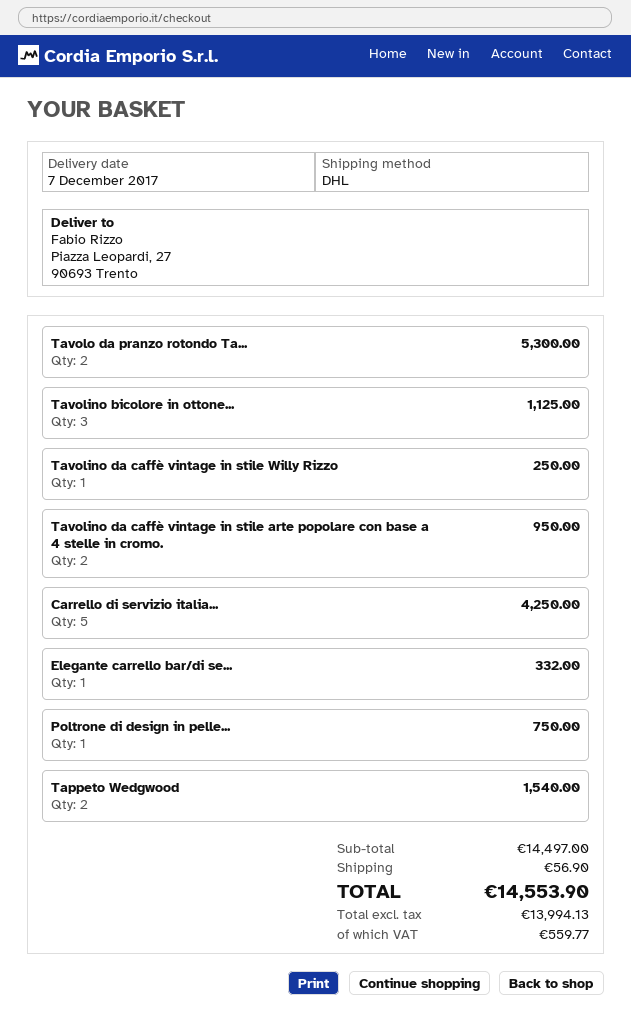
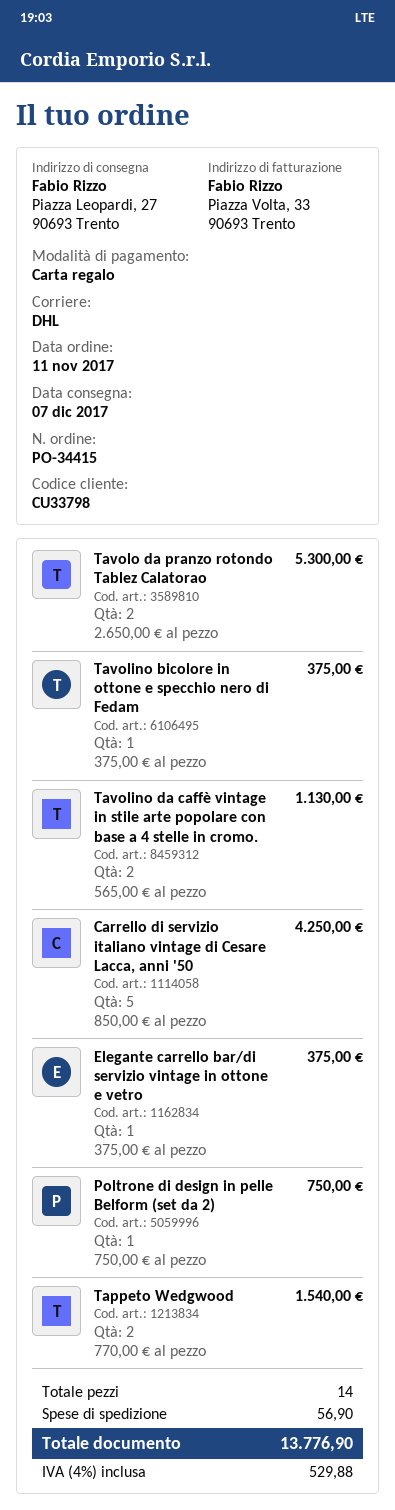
Tavolino bicolore in ottone...: 3 for 1125.00 -> 1 for 375.00
Tavolino da caffè vintage in stile Willy Rizzo: 1 for 250.00 -> none
Tavolino da caffè vintage in stile arte popolare con base a 4 stelle in cromo.: 2 for 950.00 -> 2 for 1130.00
Elegante carrello bar/di se...: 1 for 332.00 -> 1 for 375.00
tax: 559.77 -> 529.88
total: 14553.90 -> 13776.90

